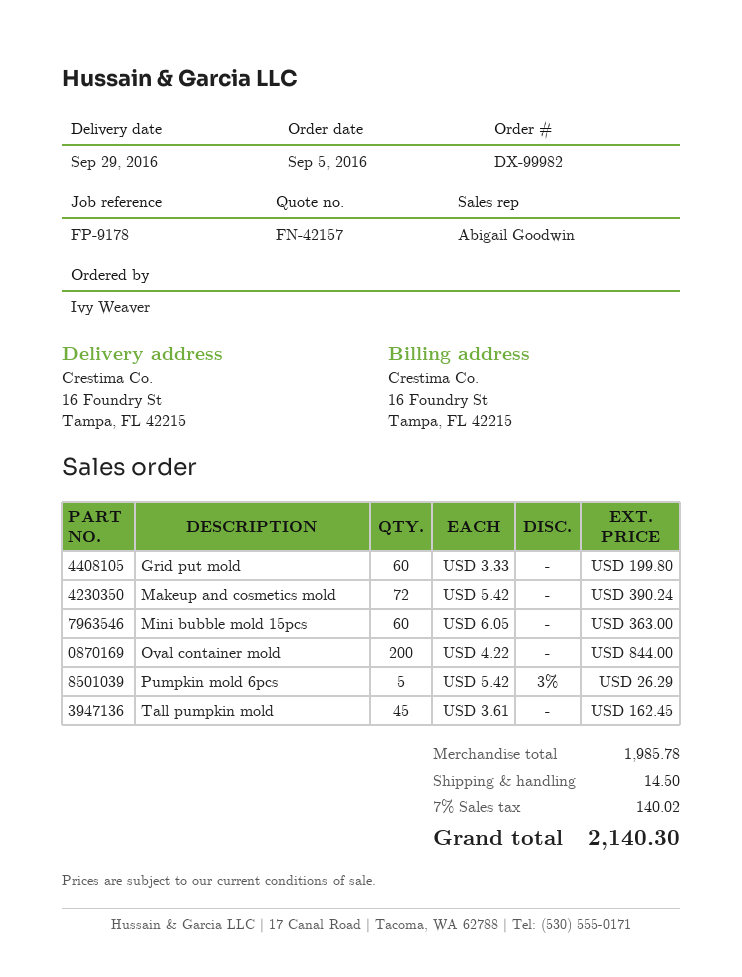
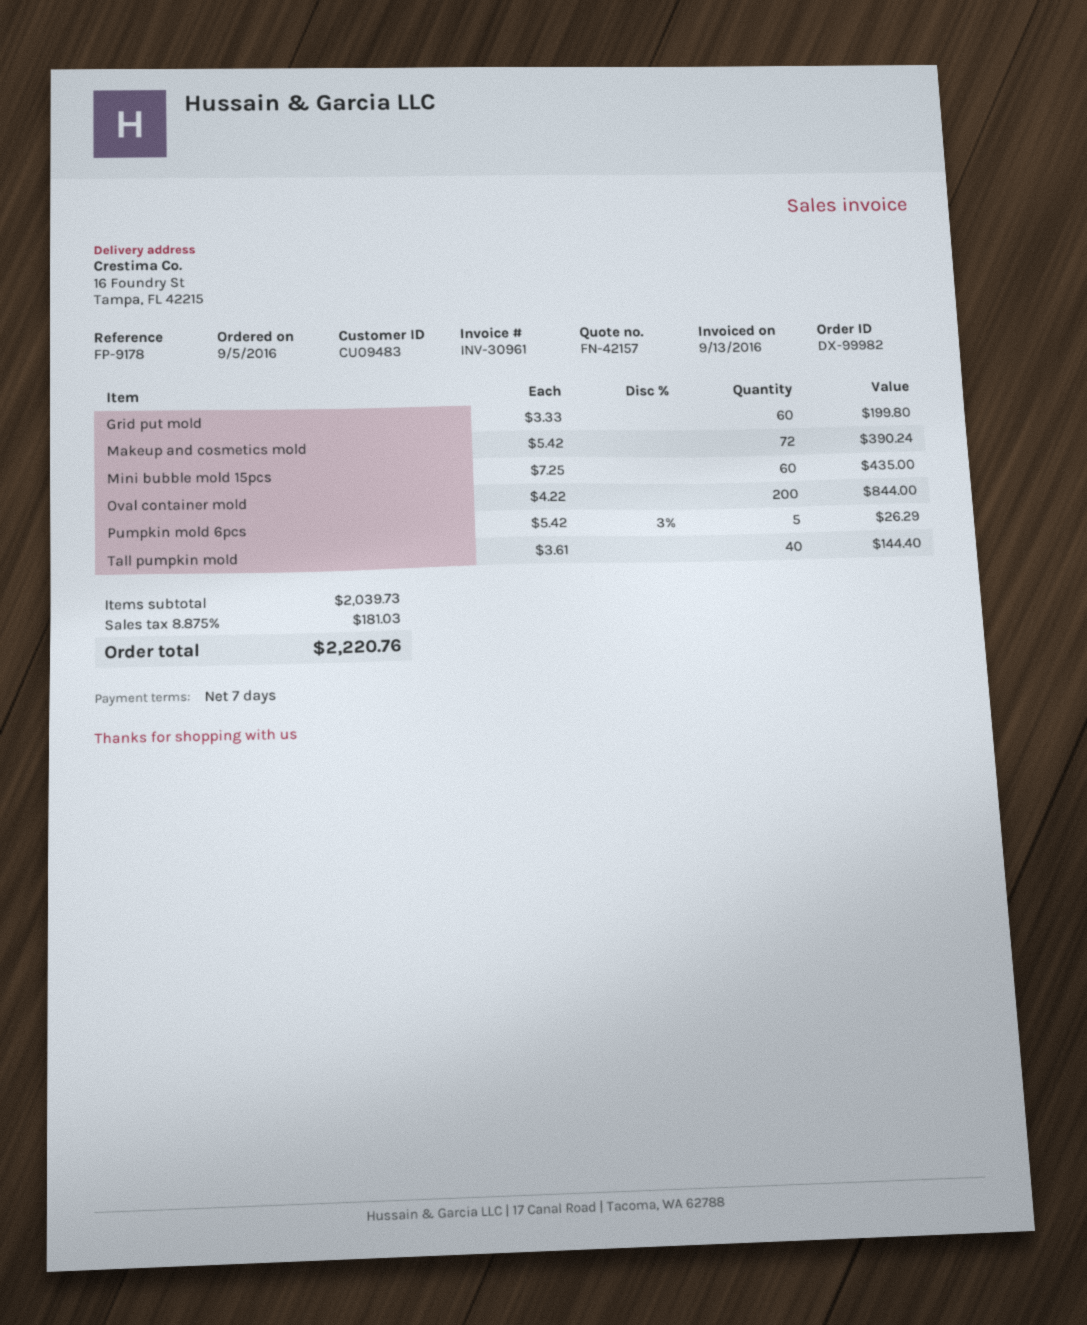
Mini bubble mold 15pcs: 60 x 6.05 = 363.00 -> 60 x 7.25 = 435.00
Tall pumpkin mold: 45 x 3.61 = 162.45 -> 40 x 3.61 = 144.40
subtotal: 1985.78 -> 2039.73
shipping: 14.50 -> none
tax: 7% = 140.02 -> 8.875% = 181.03
total: 2140.30 -> 2220.76

